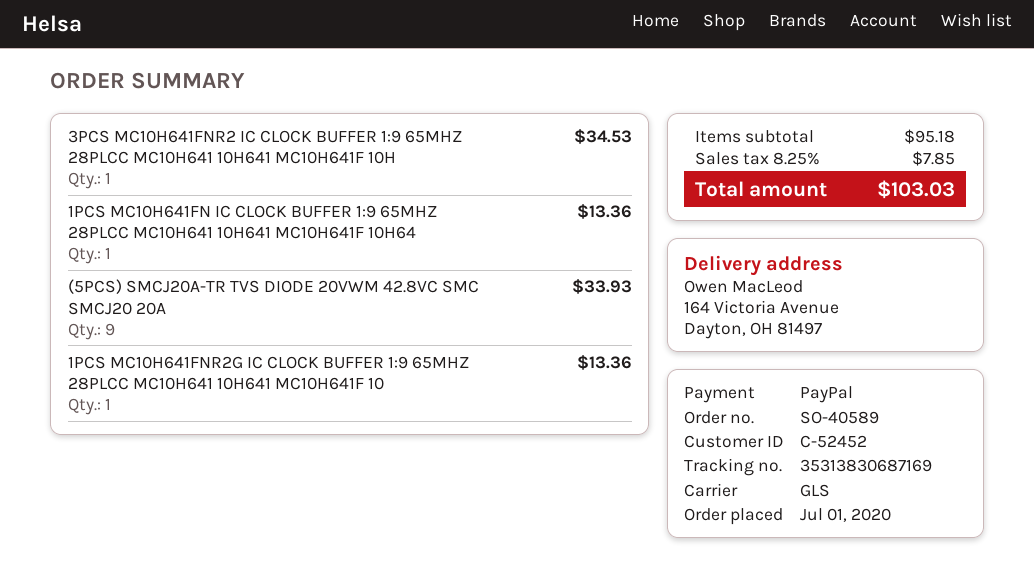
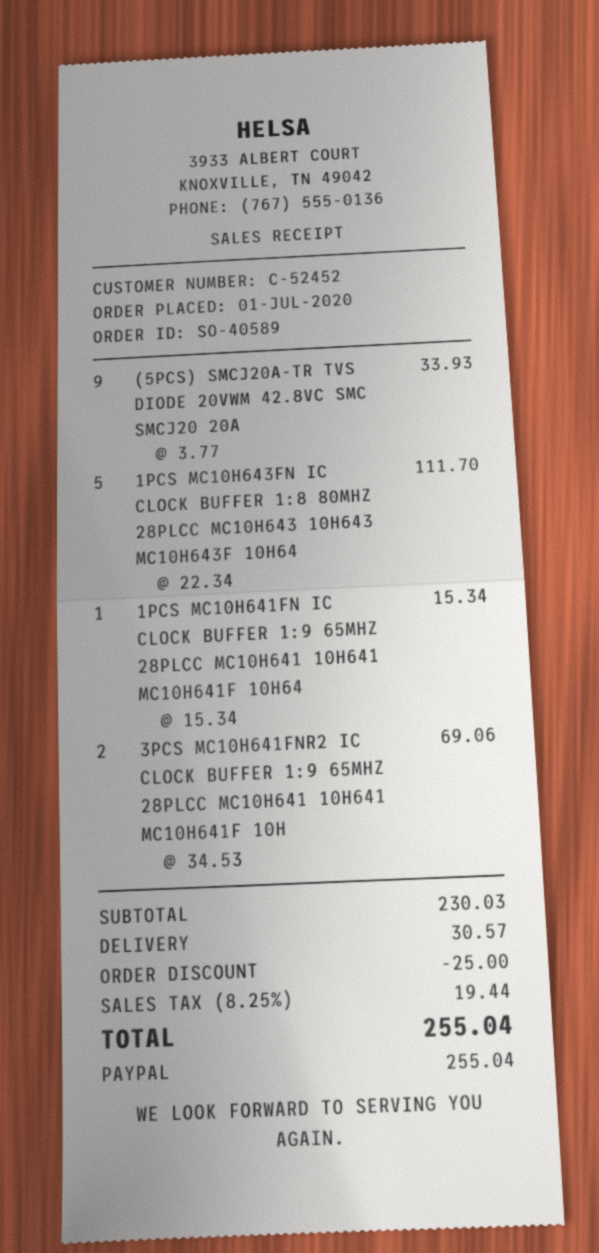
3PCS MC10H641FNR2 IC CLOCK BUFFER 1:9 65MHZ 28PLCC MC10H641 10H641 MC10H641F 10H: 1 for 34.53 -> 2 for 69.06
1PCS MC10H641FN IC CLOCK BUFFER 1:9 65MHZ 28PLCC MC10H641 10H641 MC10H641F 10H64: 1 for 13.36 -> 1 for 15.34
1PCS MC10H641FNR2G IC CLOCK BUFFER 1:9 65MHZ 28PLCC MC10H641 10H641 MC10H641F 10: 1 for 13.36 -> none
1PCS MC10H643FN IC CLOCK BUFFER 1:8 80MHZ 28PLCC MC10H643 10H643 MC10H643F 10H64: none -> 5 for 111.70
subtotal: 95.18 -> 230.03
discount: none -> 25.00
shipping: none -> 30.57
tax: 8.25% = 7.85 -> 8.25% = 19.44
total: 103.03 -> 255.04

